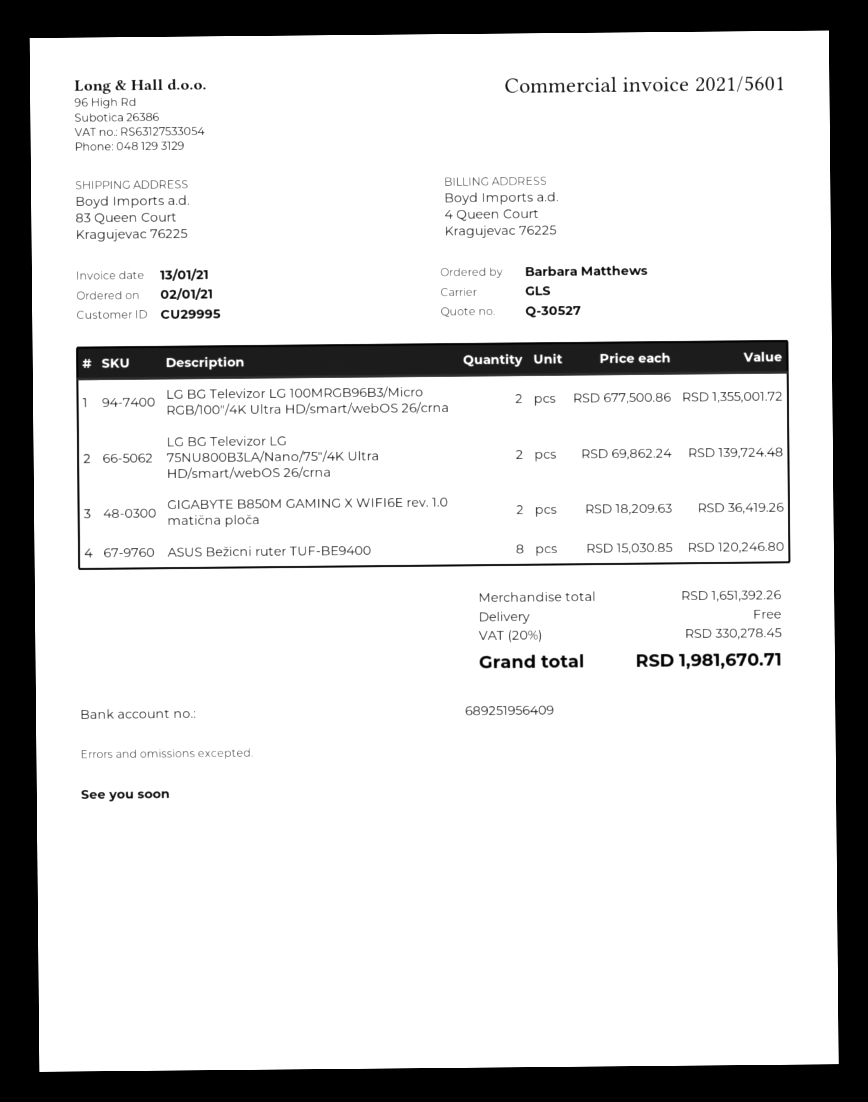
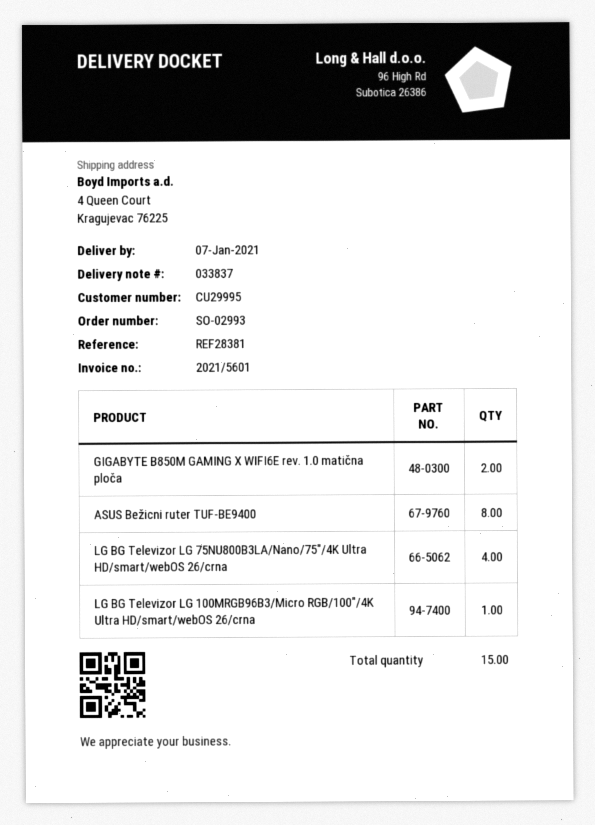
ship to: 83 Queen Court, Kragujevac 76225 -> 4 Queen Court, Kragujevac 76225
LG BG Televizor LG 100MRGB96B3/Micro RGB/100″/4K Ultra HD/smart/webOS 26/crna: 2 -> 1
LG BG Televizor LG 75NU800B3LA/Nano/75″/4K Ultra HD/smart/webOS 26/crna: 2 -> 4

